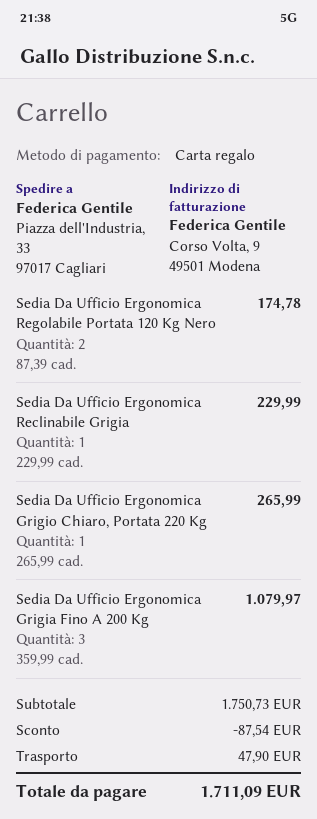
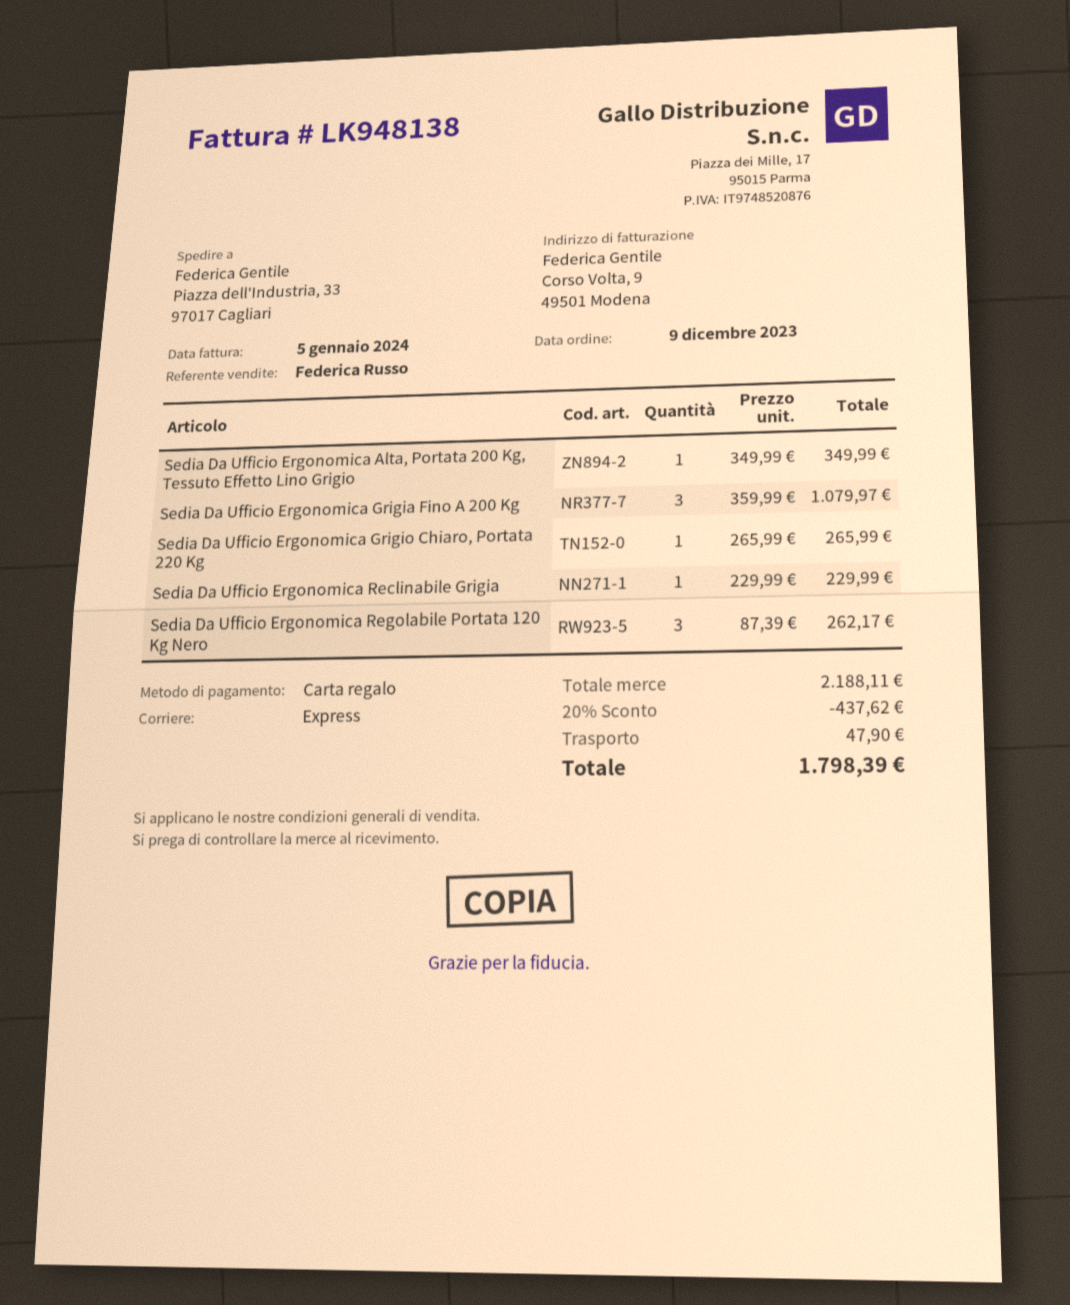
Sedia Da Ufficio Ergonomica Regolabile Portata 120 Kg Nero: 2 x 87.39 = 174.78 -> 3 x 87.39 = 262.17
Sedia Da Ufficio Ergonomica Alta, Portata 200 Kg, Tessuto Effetto Lino Grigio: none -> 1 x 349.99 = 349.99
subtotal: 1750.73 -> 2188.11
discount: 87.54 -> 437.62
total: 1711.09 -> 1798.39

